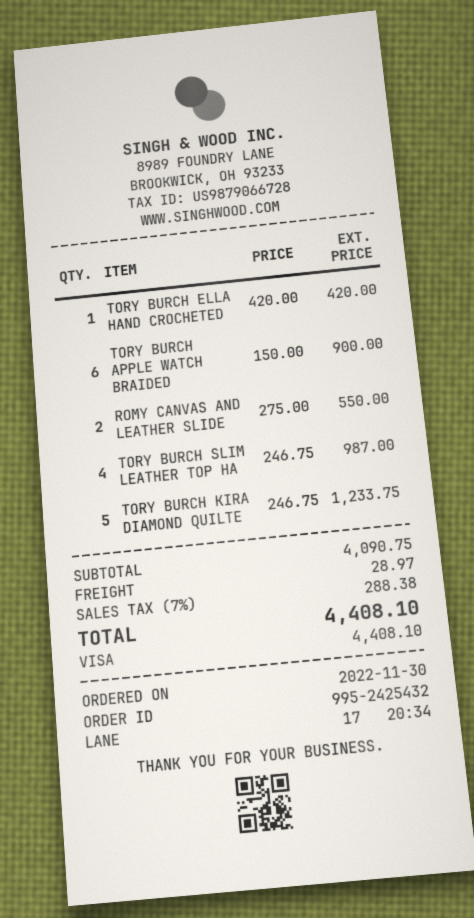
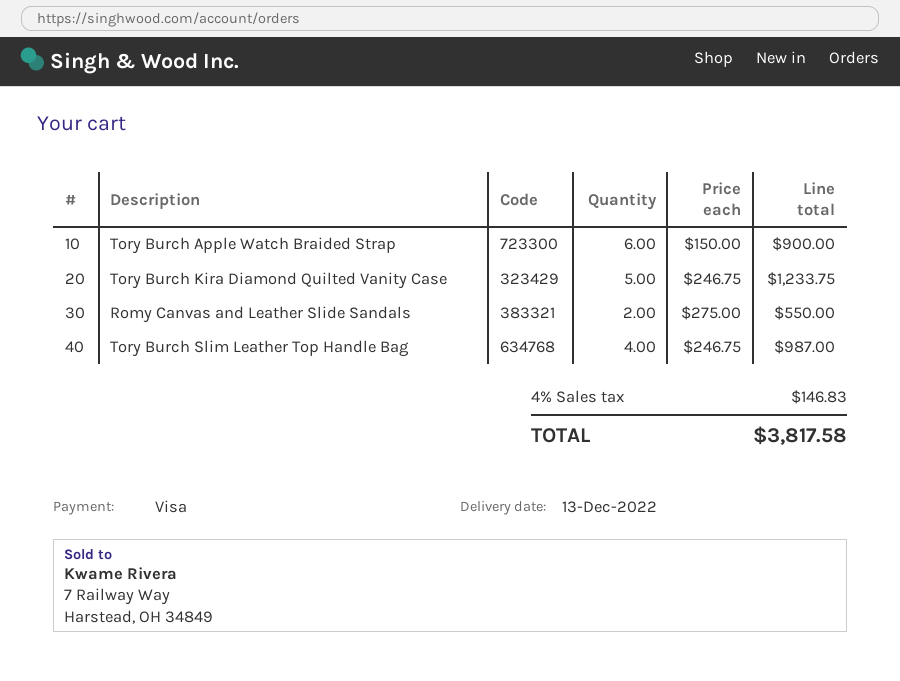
TORY BURCH ELLA HAND CROCHETED: 1 x 420.00 = 420.00 -> none
shipping: 28.97 -> none
tax: 7% = 288.38 -> 4% = 146.83
total: 4408.10 -> 3817.58

